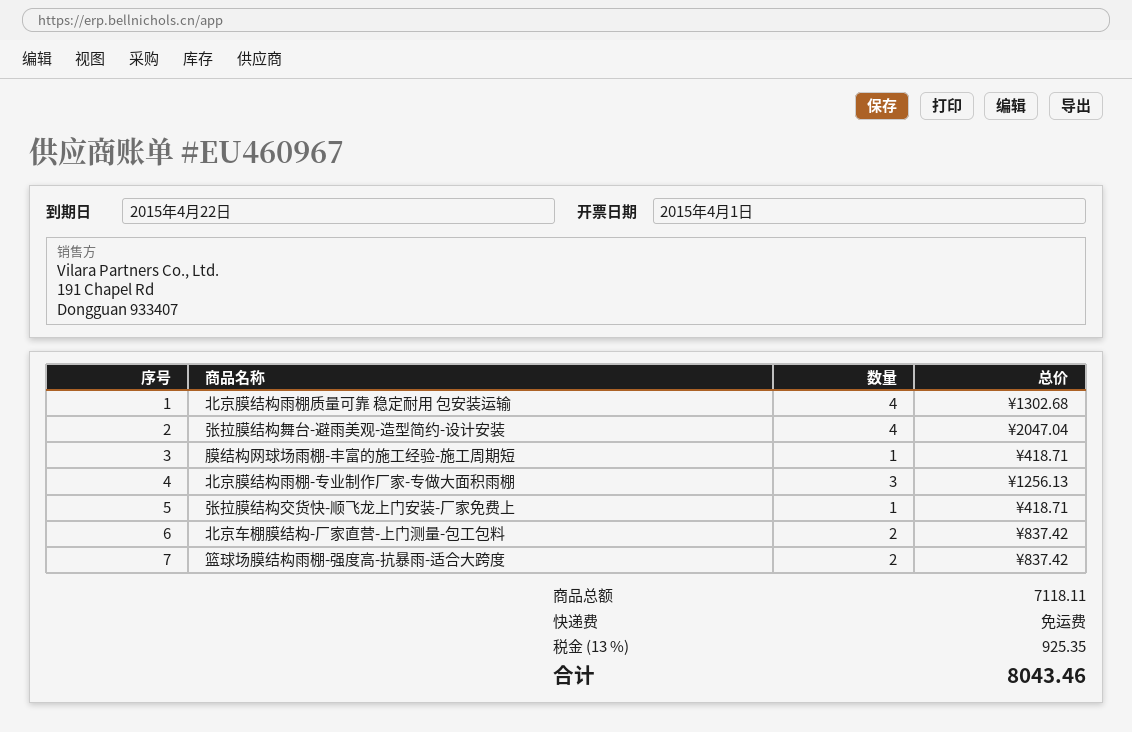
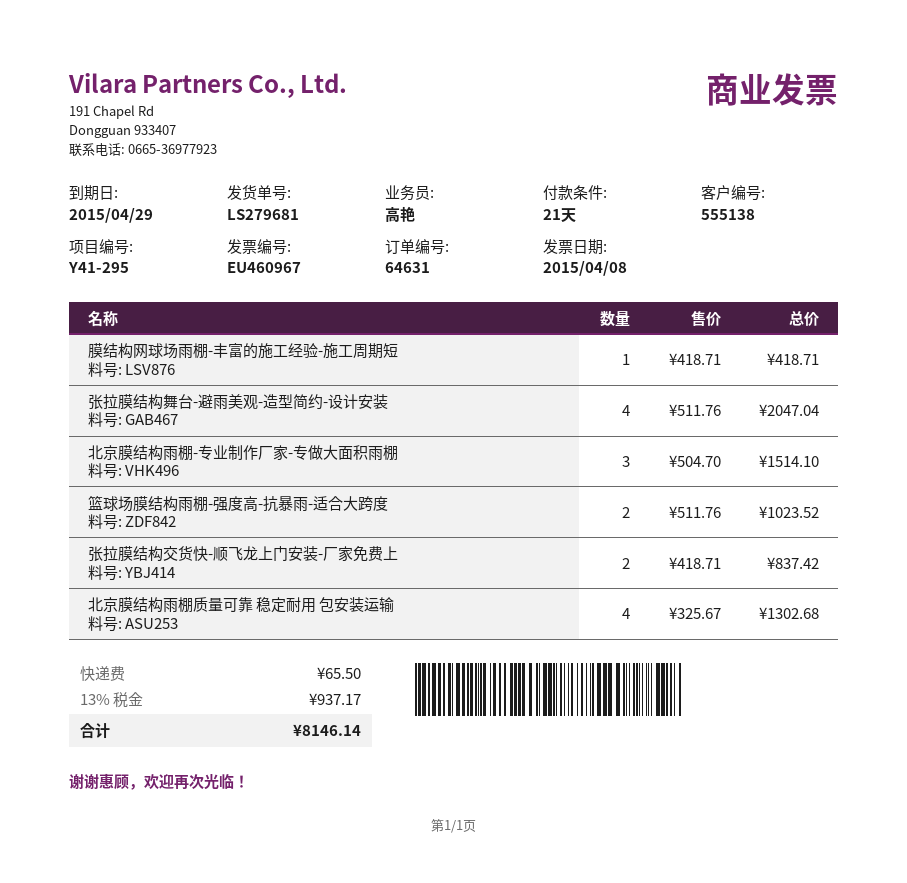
invoice date: 2015-04-01 -> 2015-04-08
due date: 2015-04-22 -> 2015-04-29
北京膜结构雨棚-专业制作厂家-专做大面积雨棚: 3 for 1256.13 -> 3 for 1514.10
张拉膜结构交货快-顺飞龙上门安装-厂家免费上: 1 for 418.71 -> 2 for 837.42
北京车棚膜结构-厂家直营-上门测量-包工包料: 2 for 837.42 -> none
篮球场膜结构雨棚-强度高-抗暴雨-适合大跨度: 2 for 837.42 -> 2 for 1023.52
shipping: 0.00 -> 65.50
tax: 13% = 925.35 -> 13% = 937.17
total: 8043.46 -> 8146.14

